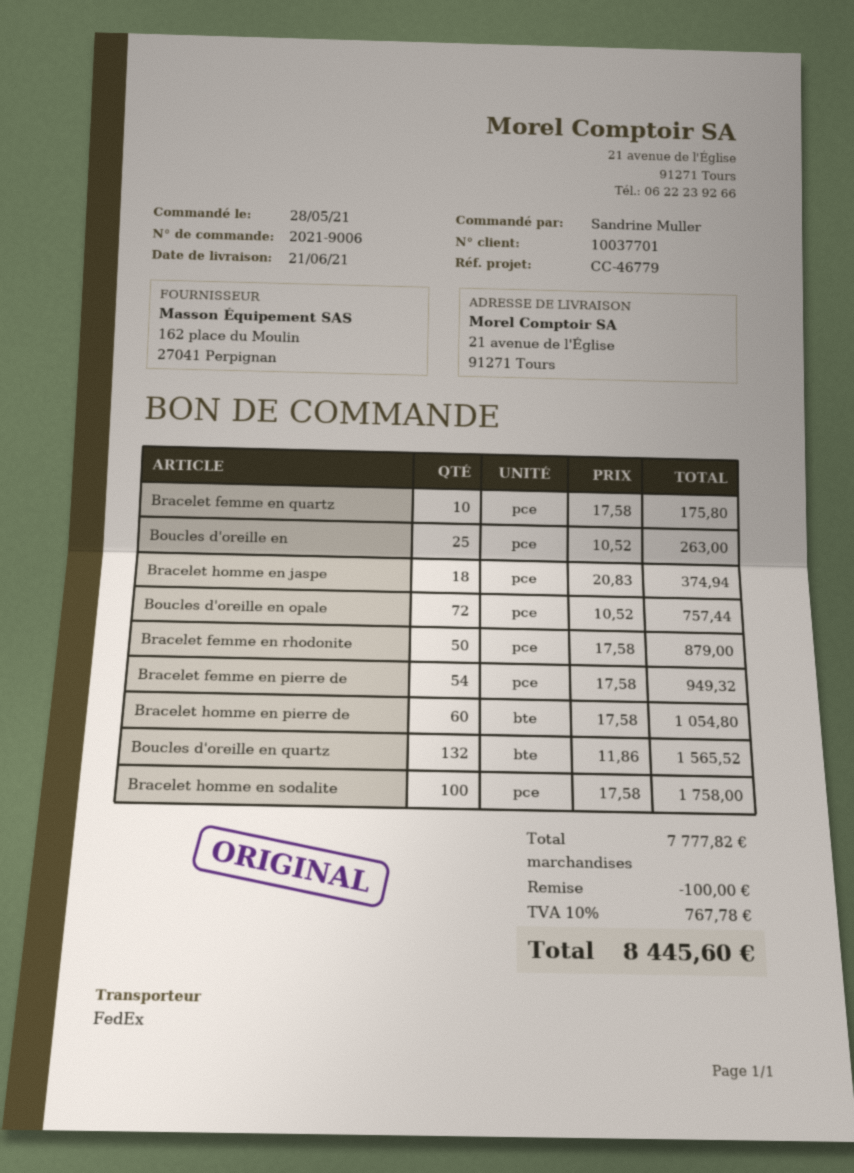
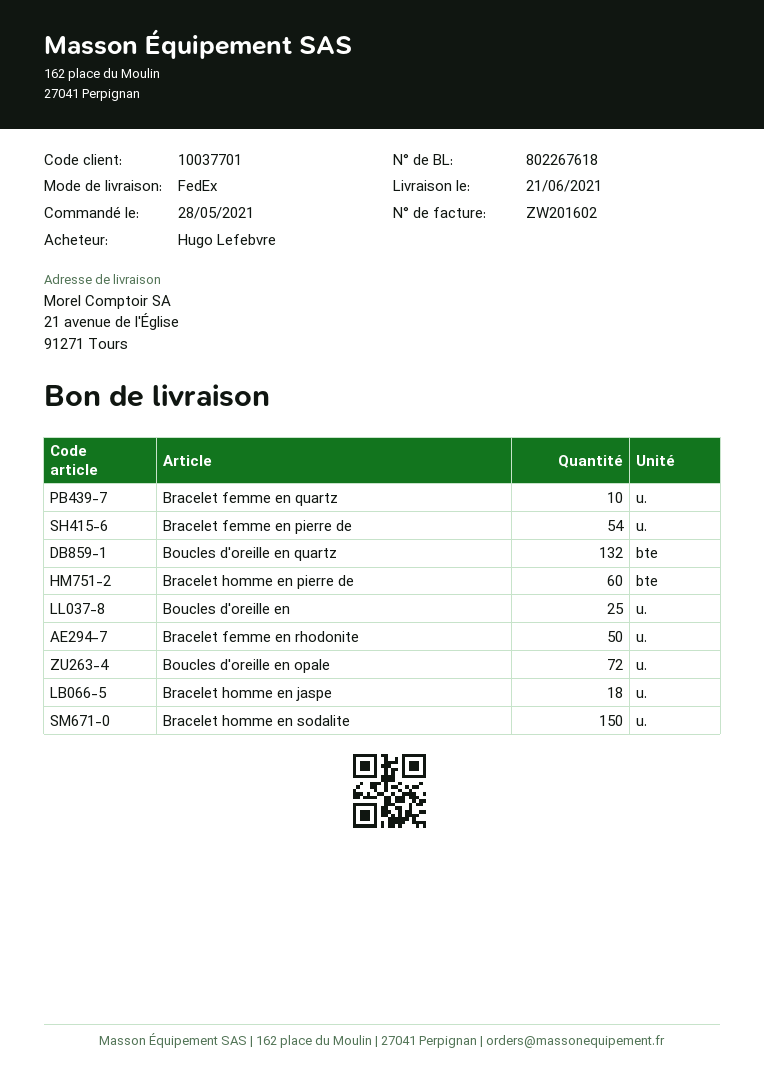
ordered by: Sandrine Muller -> Hugo Lefebvre
Bracelet homme en sodalite: 100 -> 150

